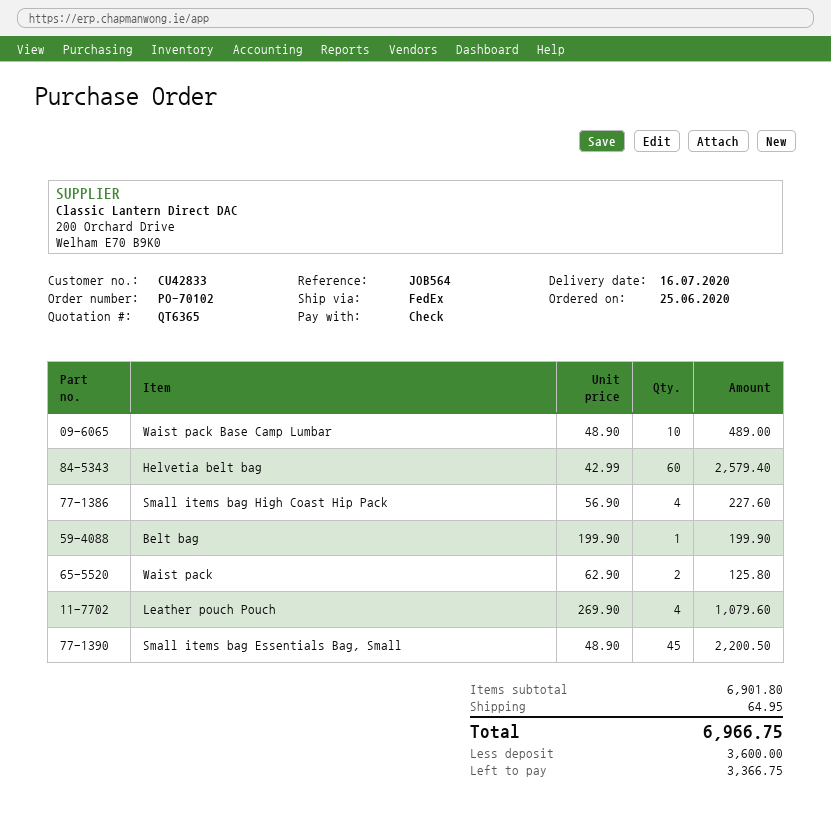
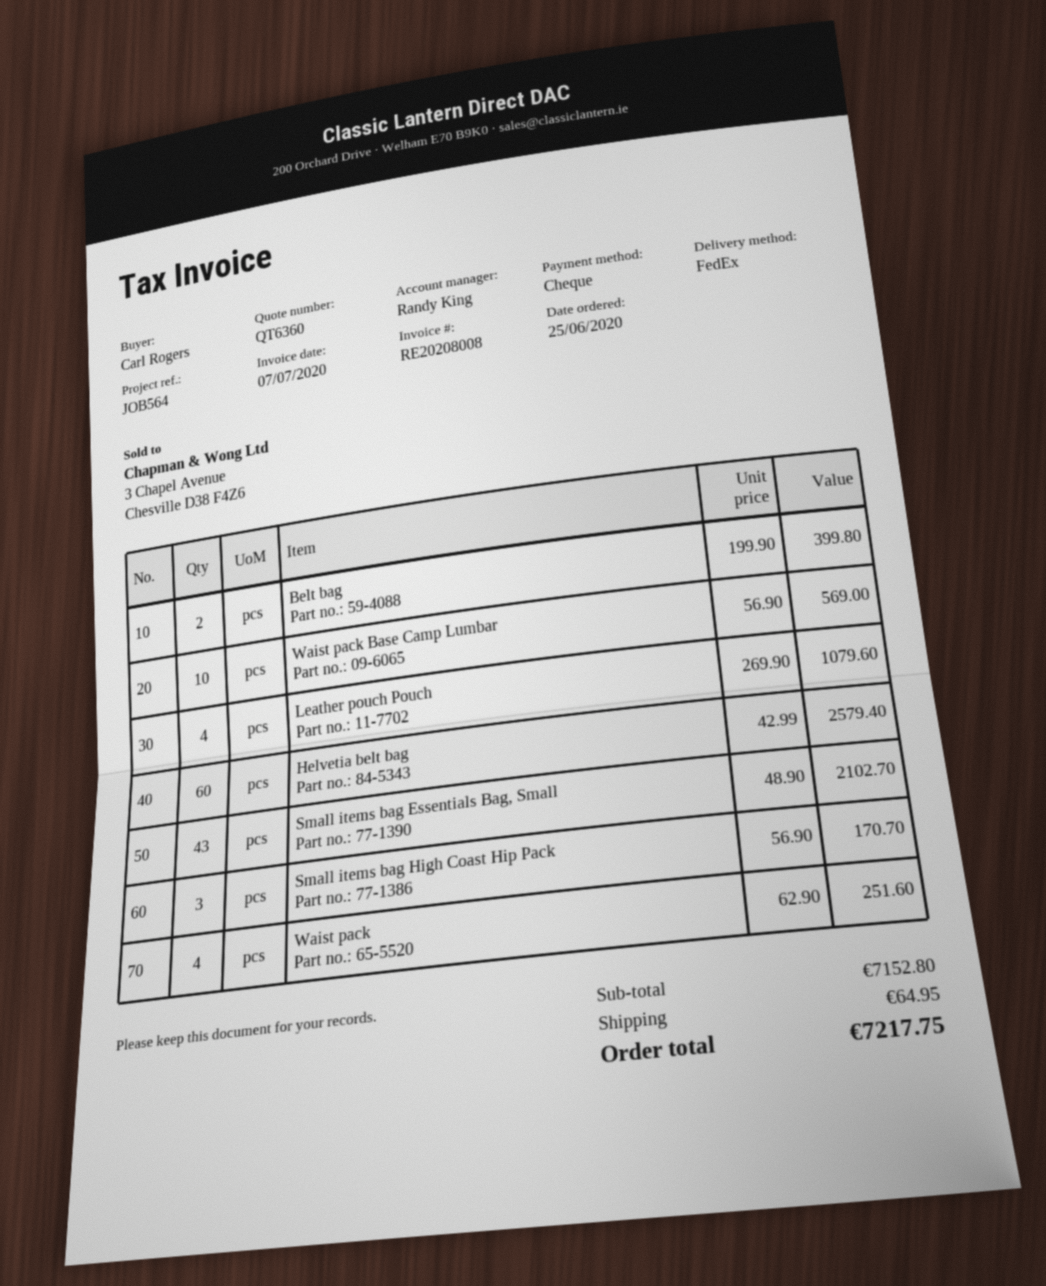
quote number: QT6365 -> QT6360
Waist pack Base Camp Lumbar: 10 x 48.90 = 489.00 -> 10 x 56.90 = 569.00
Small items bag High Coast Hip Pack: 4 x 56.90 = 227.60 -> 3 x 56.90 = 170.70
Belt bag: 1 x 199.90 = 199.90 -> 2 x 199.90 = 399.80
Waist pack: 2 x 62.90 = 125.80 -> 4 x 62.90 = 251.60
Small items bag Essentials Bag, Small: 45 x 48.90 = 2200.50 -> 43 x 48.90 = 2102.70
subtotal: 6901.80 -> 7152.80
total: 6966.75 -> 7217.75

